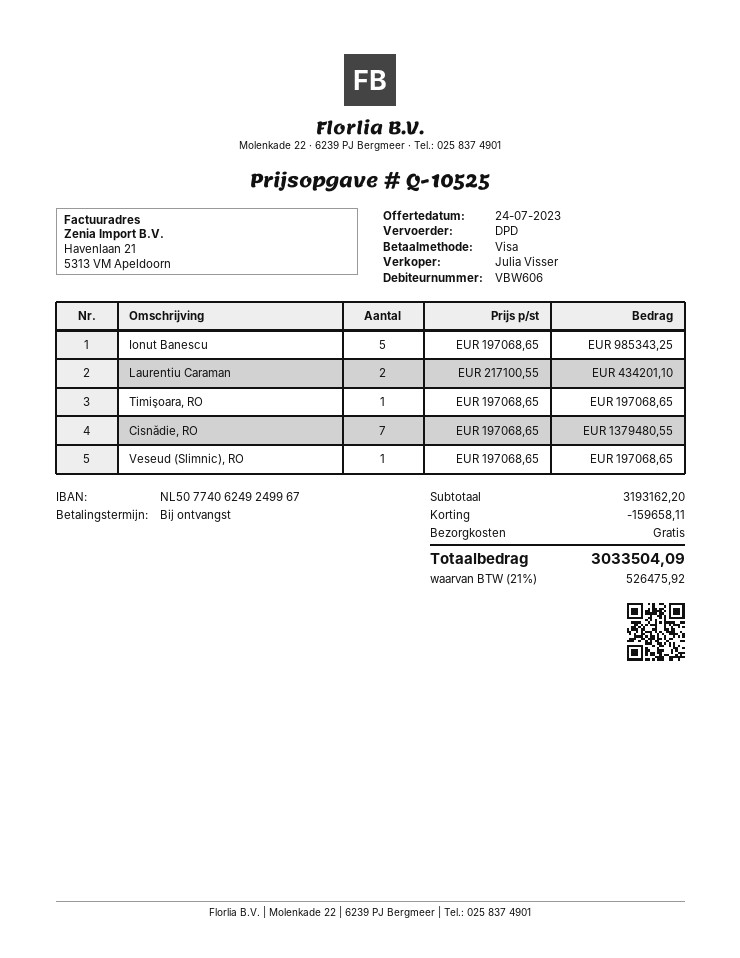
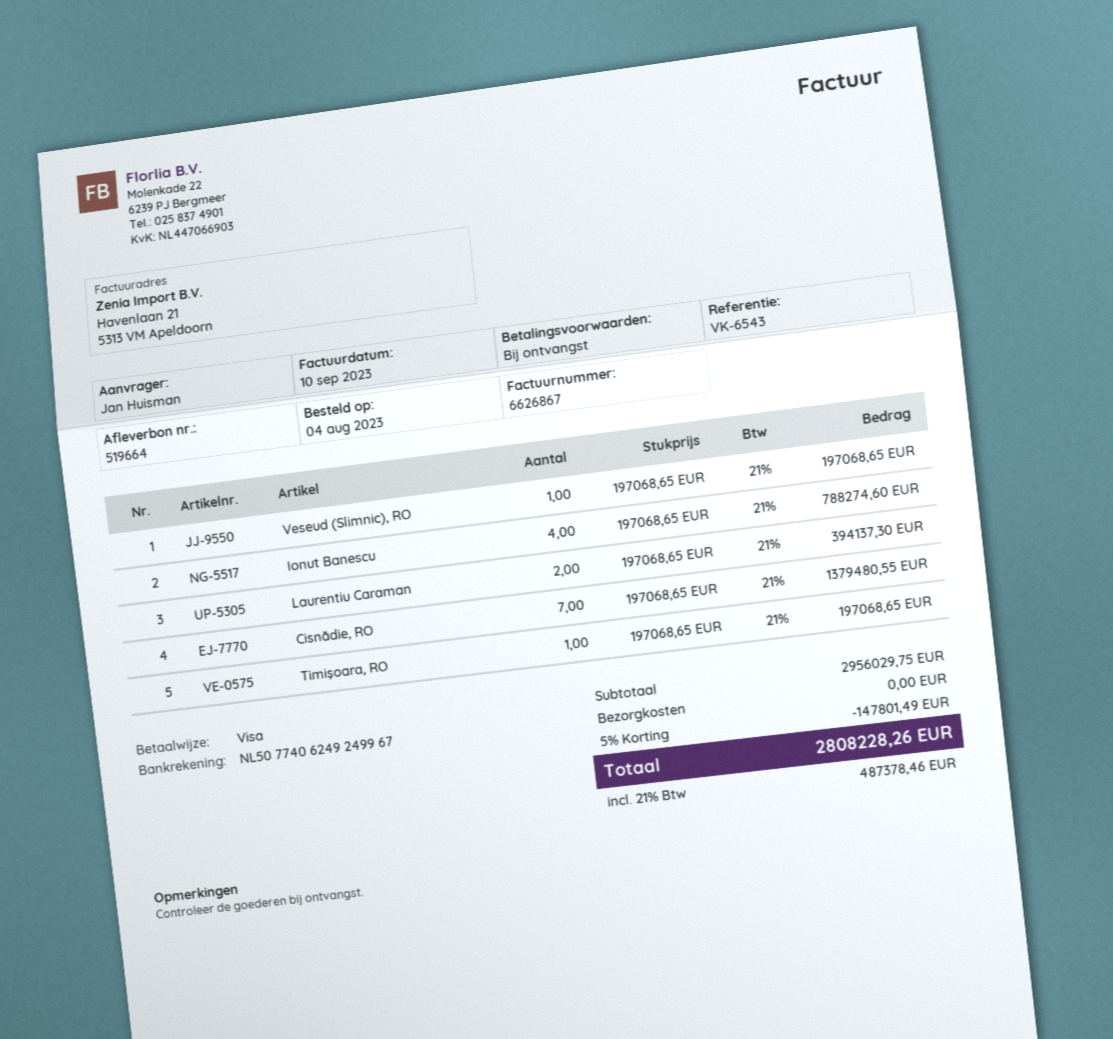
Ionut Banescu: 5 x 197068.65 = 985343.25 -> 4 x 197068.65 = 788274.60
Laurentiu Caraman: 2 x 217100.55 = 434201.10 -> 2 x 197068.65 = 394137.30
subtotal: 3193162.20 -> 2956029.75
discount: 159658.11 -> 147801.49
tax: 21% = 526475.92 -> 21% = 487378.46
total: 3033504.09 -> 2808228.26

